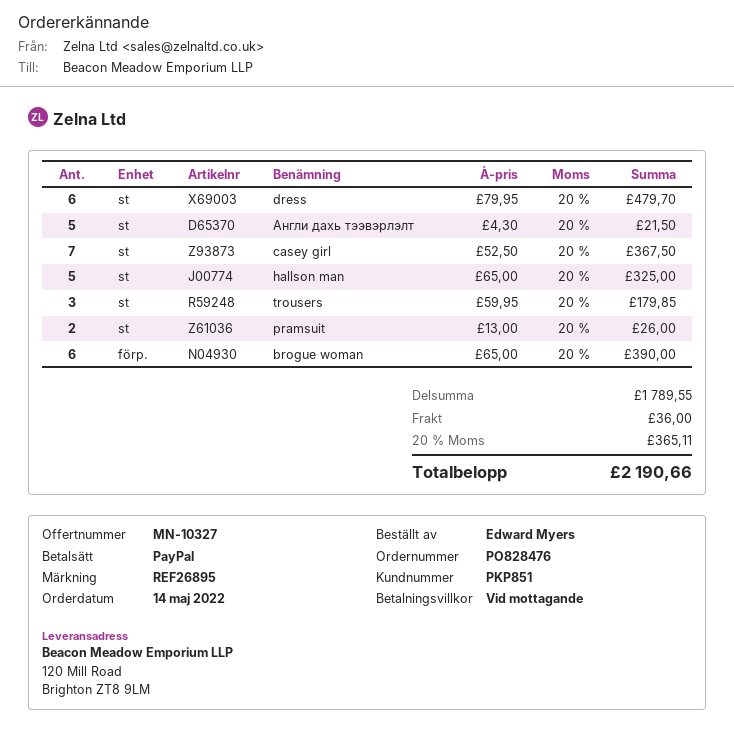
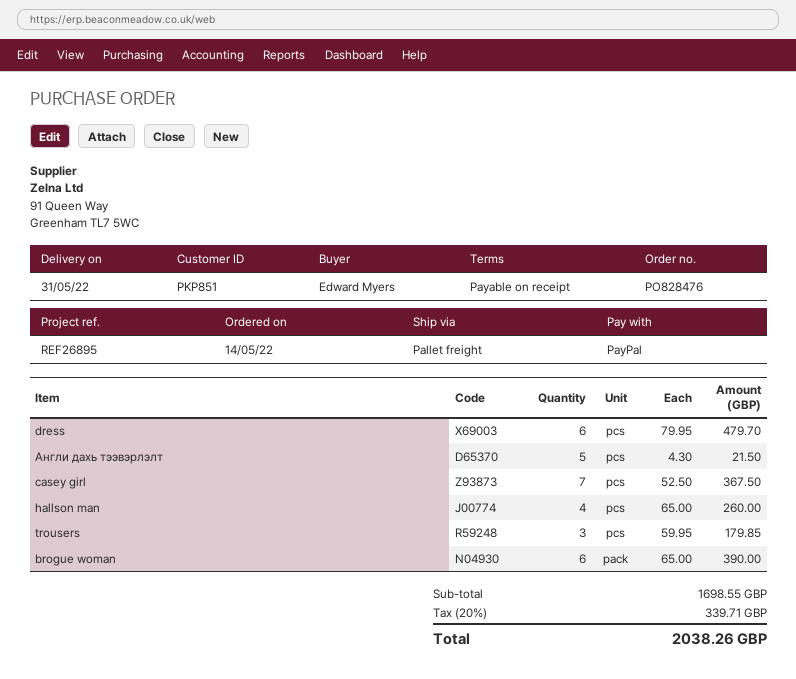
hallson man: 5 x 65.00 = 325.00 -> 4 x 65.00 = 260.00
pramsuit: 2 x 13.00 = 26.00 -> none
subtotal: 1789.55 -> 1698.55
shipping: 36.00 -> none
tax: 20% = 365.11 -> 20% = 339.71
total: 2190.66 -> 2038.26

